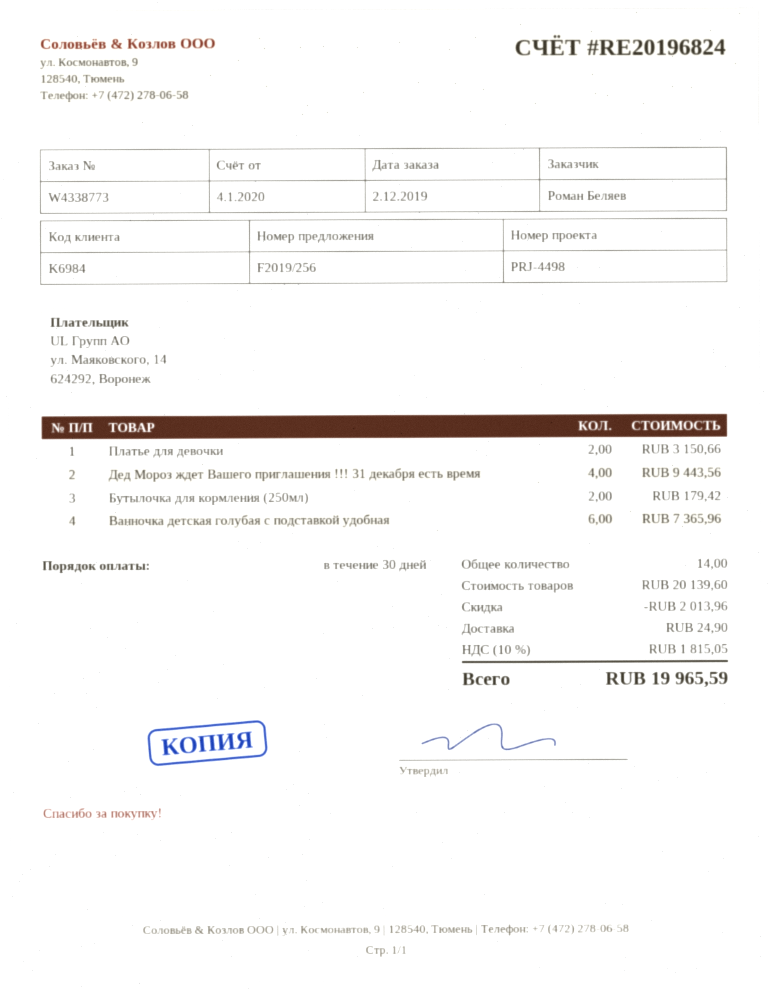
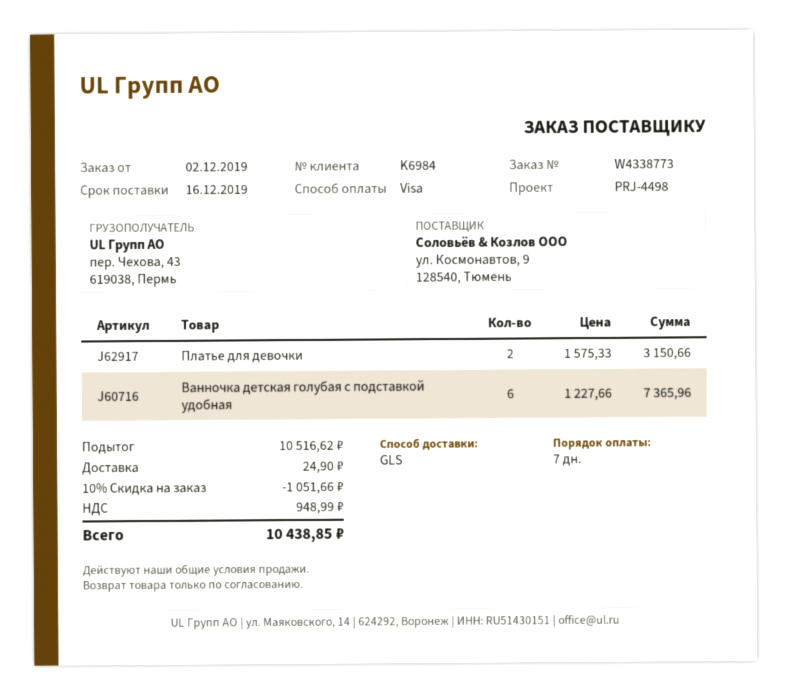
payment terms: 30 days -> 7 days
Дед Мороз ждет Вашего приглашения !!! 31 декабря есть время: 4 for 9443.56 -> none
Бутылочка для кормления (250мл): 2 for 179.42 -> none
subtotal: 20139.60 -> 10516.62
discount: 2013.96 -> 1051.66
tax: 1815.05 -> 948.99
total: 19965.59 -> 10438.85

